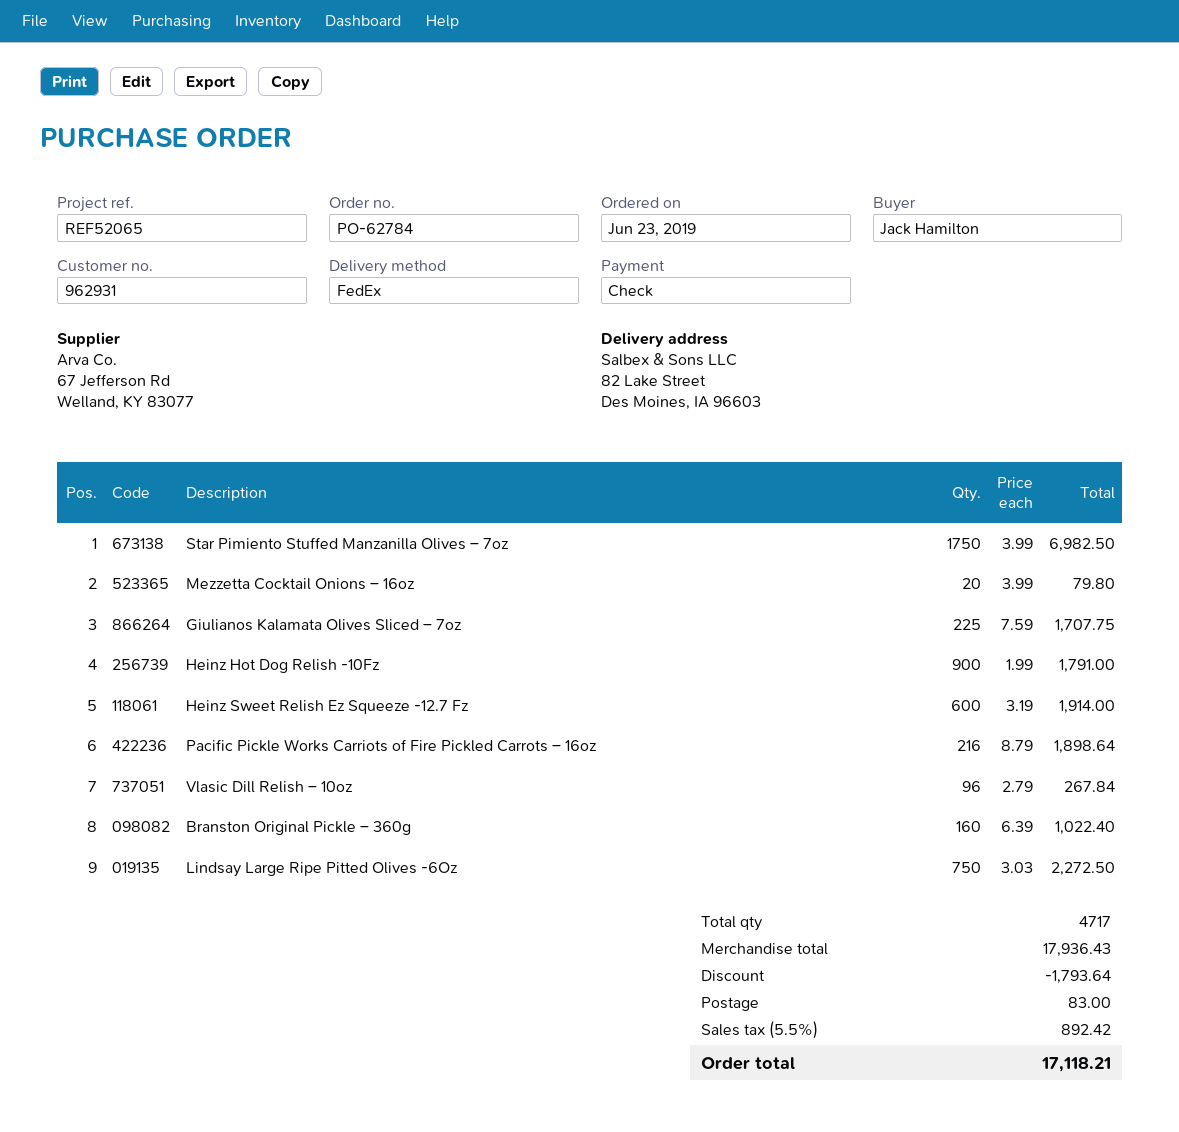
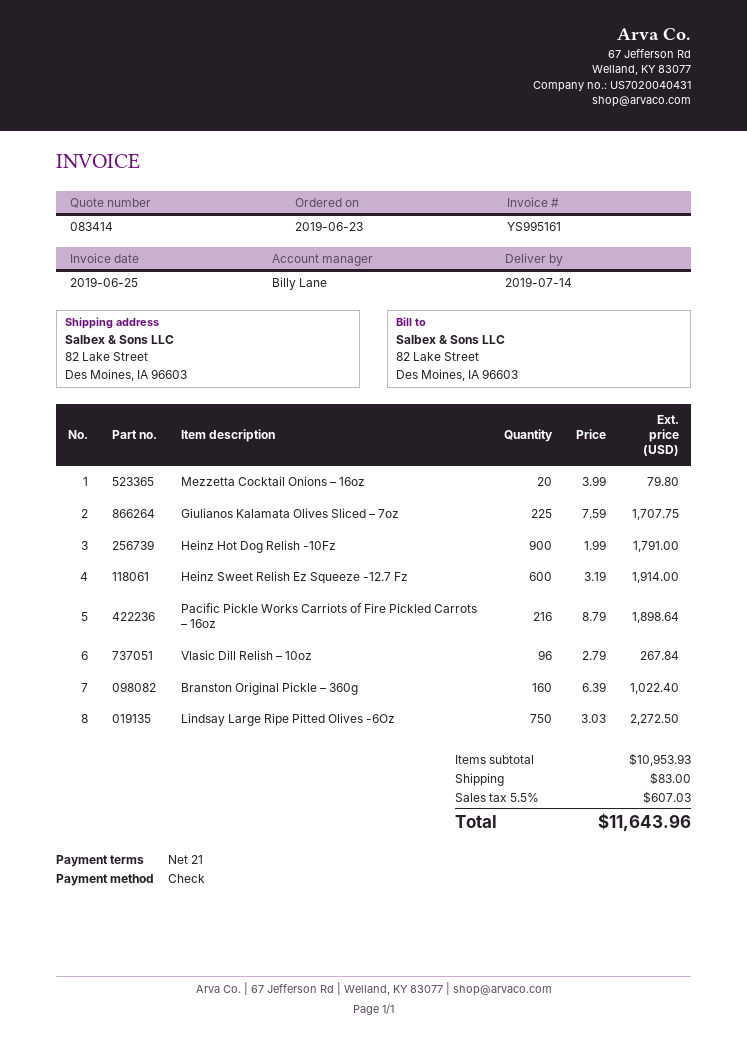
Star Pimiento Stuffed Manzanilla Olives – 7oz: 1750 x 3.99 = 6982.50 -> none
subtotal: 17936.43 -> 10953.93
discount: 1793.64 -> none
tax: 5.5% = 892.42 -> 5.5% = 607.03
total: 17118.21 -> 11643.96

